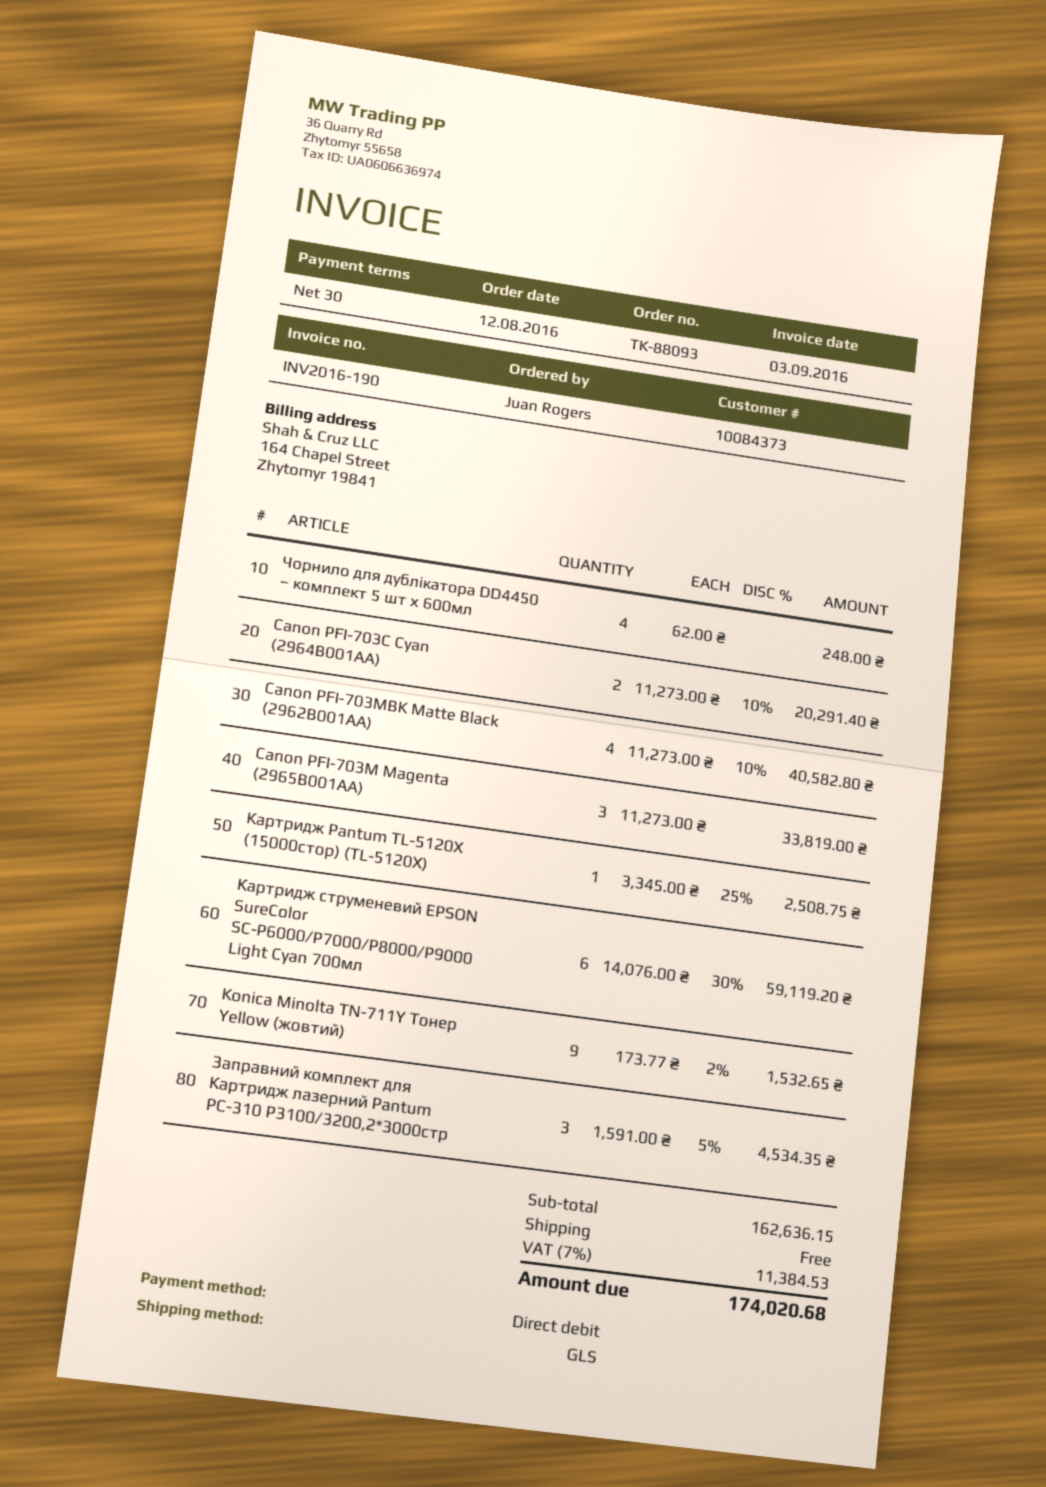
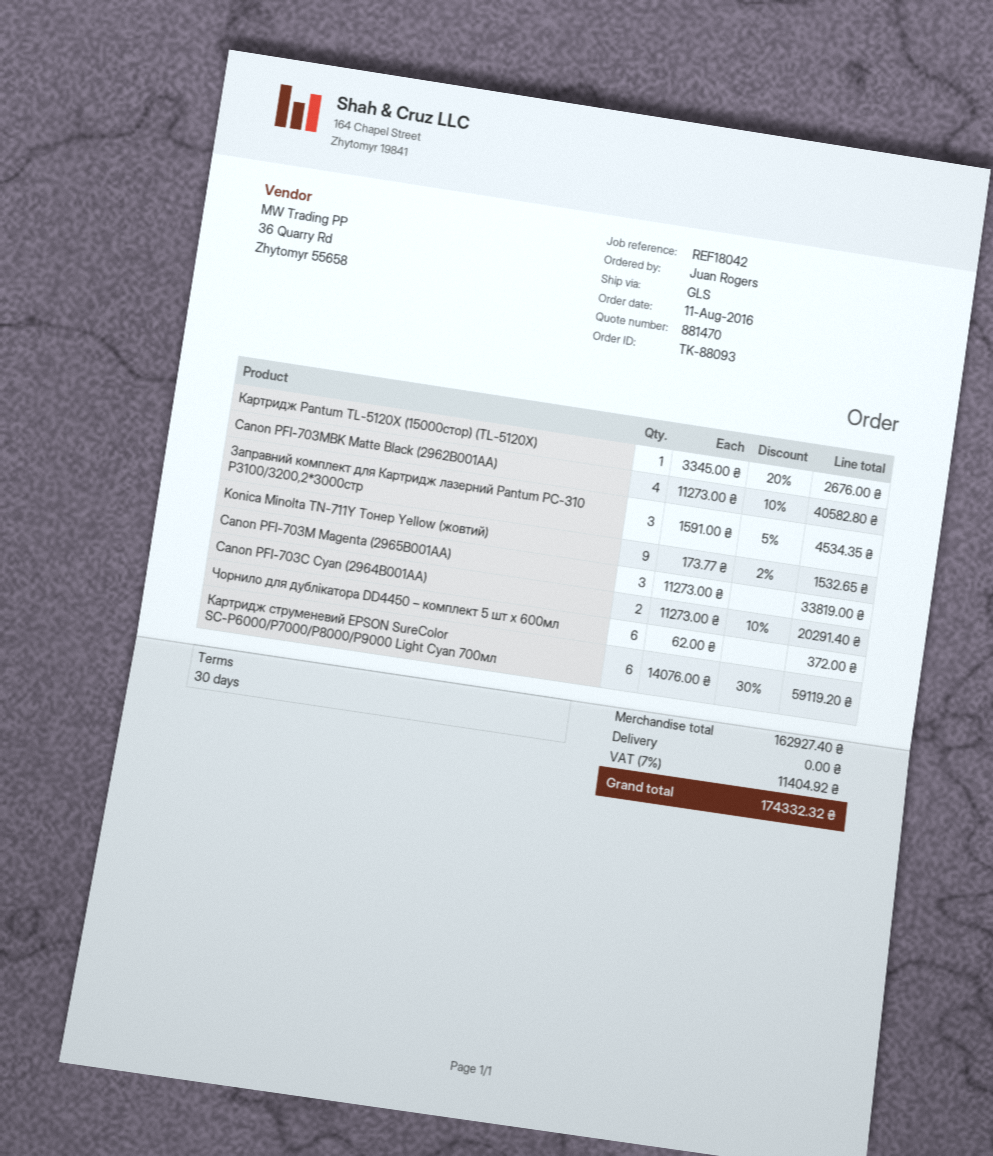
order date: 2016-08-12 -> 2016-08-11
Чорнило для дублікатора DD4450 – комплект 5 шт х 600мл: 4 x 62.00 = 248.00 -> 6 x 62.00 = 372.00
Картридж Pantum TL-5120X (15000стор) (TL-5120X): 1 x 3345.00 - 25% = 2508.75 -> 1 x 3345.00 - 20% = 2676.00
subtotal: 162636.15 -> 162927.40
tax: 7% = 11384.53 -> 7% = 11404.92
total: 174020.68 -> 174332.32

